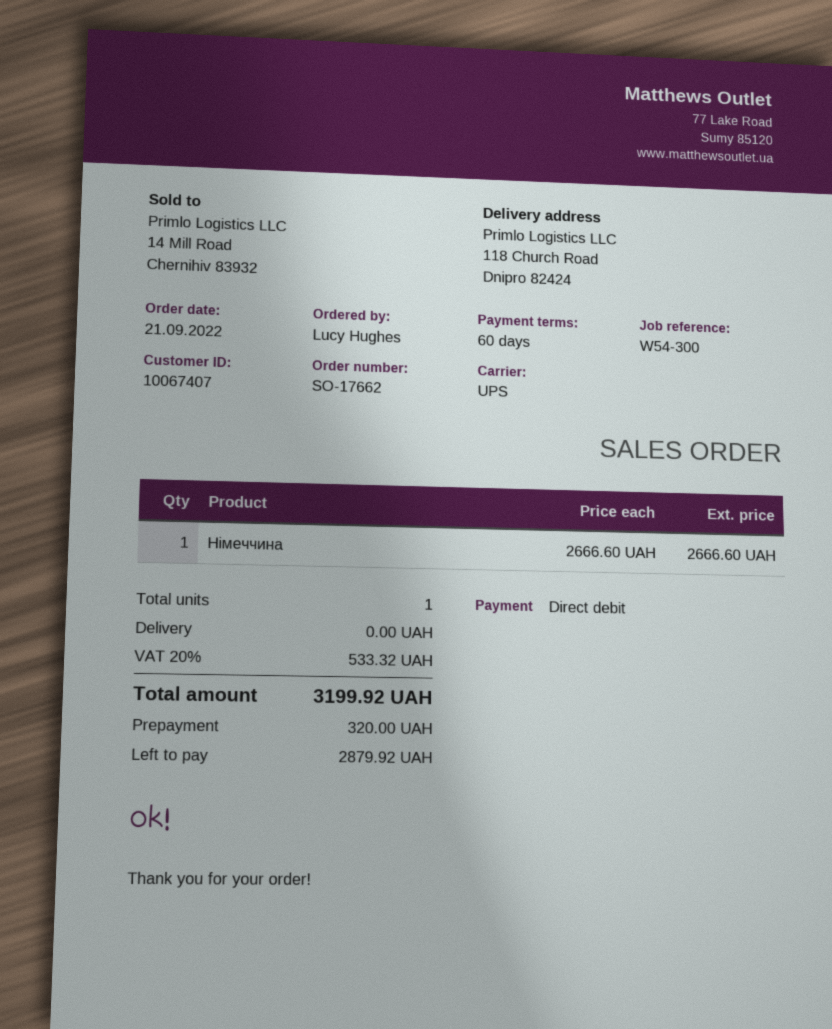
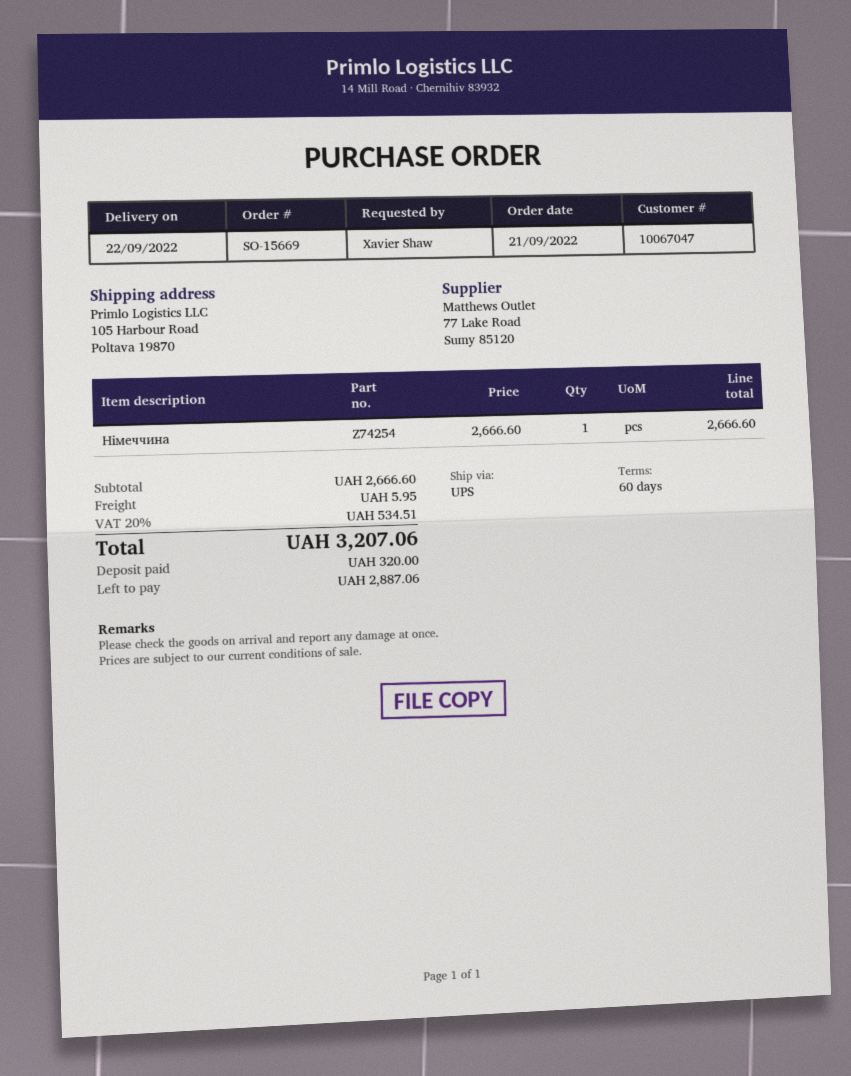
order number: SO-17662 -> SO-15669
customer number: 10067407 -> 10067047
ordered by: Lucy Hughes -> Xavier Shaw
ship to: 118 Church Road, Dnipro 82424 -> 105 Harbour Road, Poltava 19870
shipping: 0.00 -> 5.95
tax: 20% = 533.32 -> 20% = 534.51
total: 3199.92 -> 3207.06
balance: 2879.92 -> 2887.06

